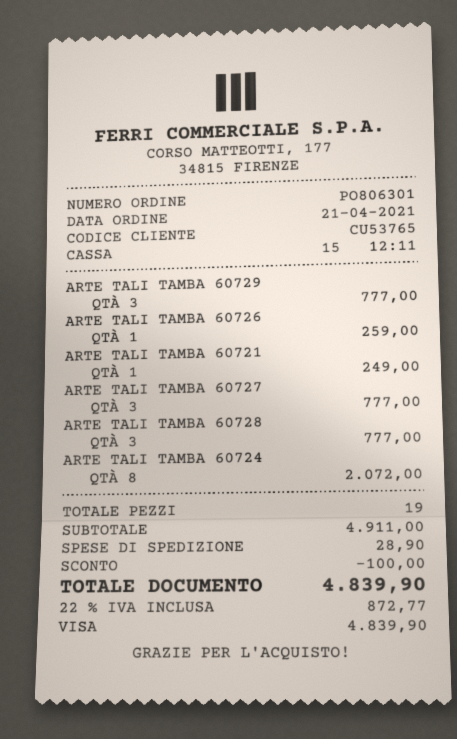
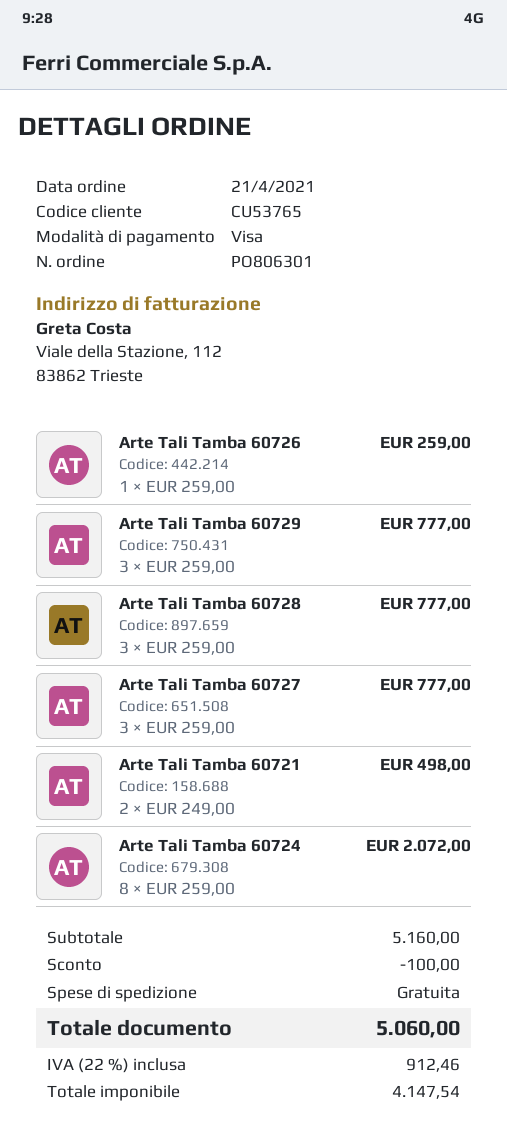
ARTE TALI TAMBA 60721: 1 for 249.00 -> 2 for 498.00
subtotal: 4911.00 -> 5160.00
shipping: 28.90 -> 0.00
tax: 22% = 872.77 -> 22% = 912.46
total: 4839.90 -> 5060.00

